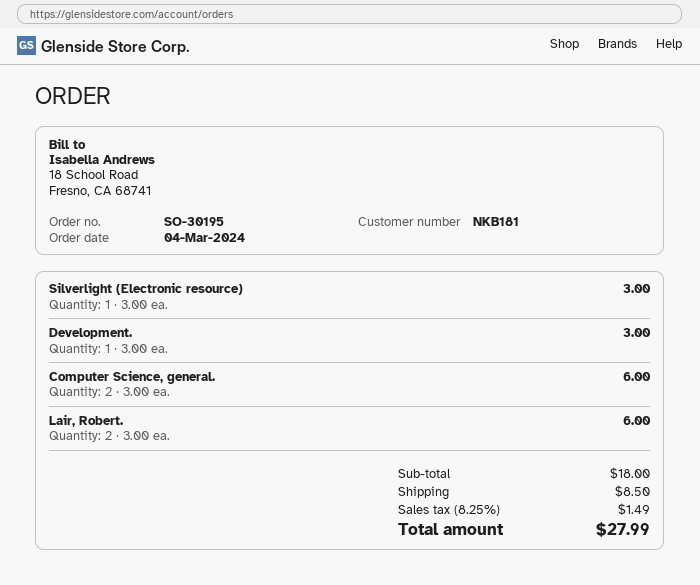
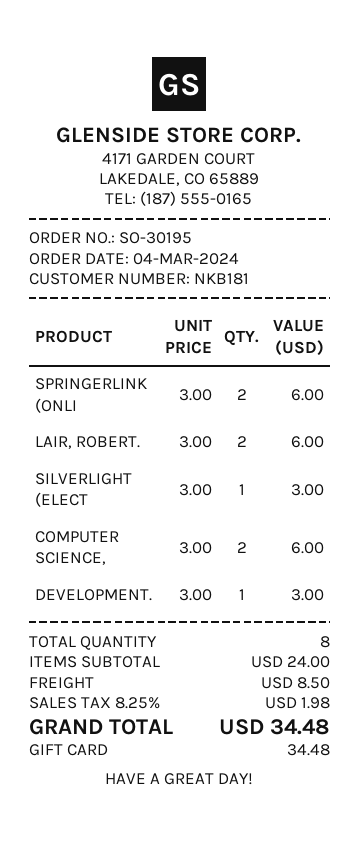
SPRINGERLINK (ONLI: none -> 2 x 3.00 = 6.00
subtotal: 18.00 -> 24.00
tax: 8.25% = 1.49 -> 8.25% = 1.98
total: 27.99 -> 34.48

